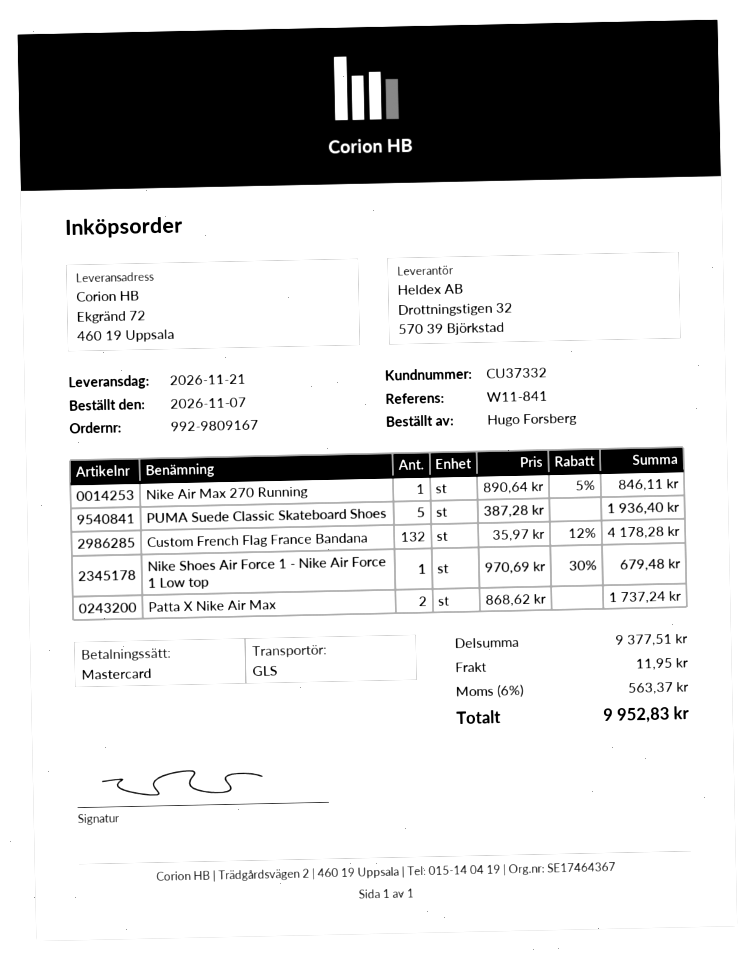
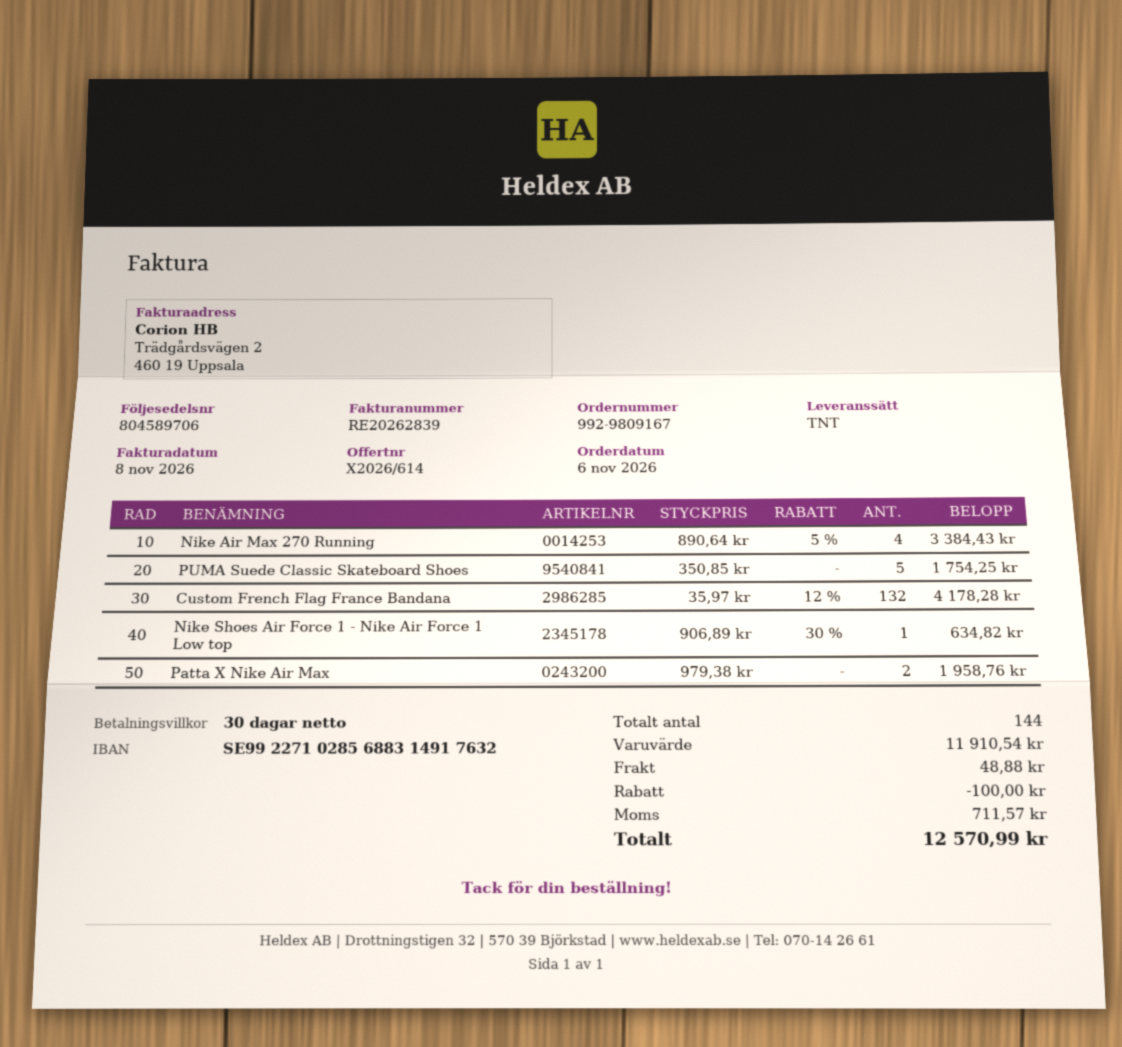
order date: 2026-11-07 -> 2026-11-06
shipping method: GLS -> TNT
Nike Air Max 270 Running: 1 x 890.64 - 5% = 846.11 -> 4 x 890.64 - 5% = 3384.43
PUMA Suede Classic Skateboard Shoes: 5 x 387.28 = 1936.40 -> 5 x 350.85 = 1754.25
Nike Shoes Air Force 1 - Nike Air Force 1 Low top: 1 x 970.69 - 30% = 679.48 -> 1 x 906.89 - 30% = 634.82
Patta X Nike Air Max: 2 x 868.62 = 1737.24 -> 2 x 979.38 = 1958.76
subtotal: 9377.51 -> 11910.54
discount: none -> 100.00
shipping: 11.95 -> 48.88
tax: 563.37 -> 711.57
total: 9952.83 -> 12570.99

